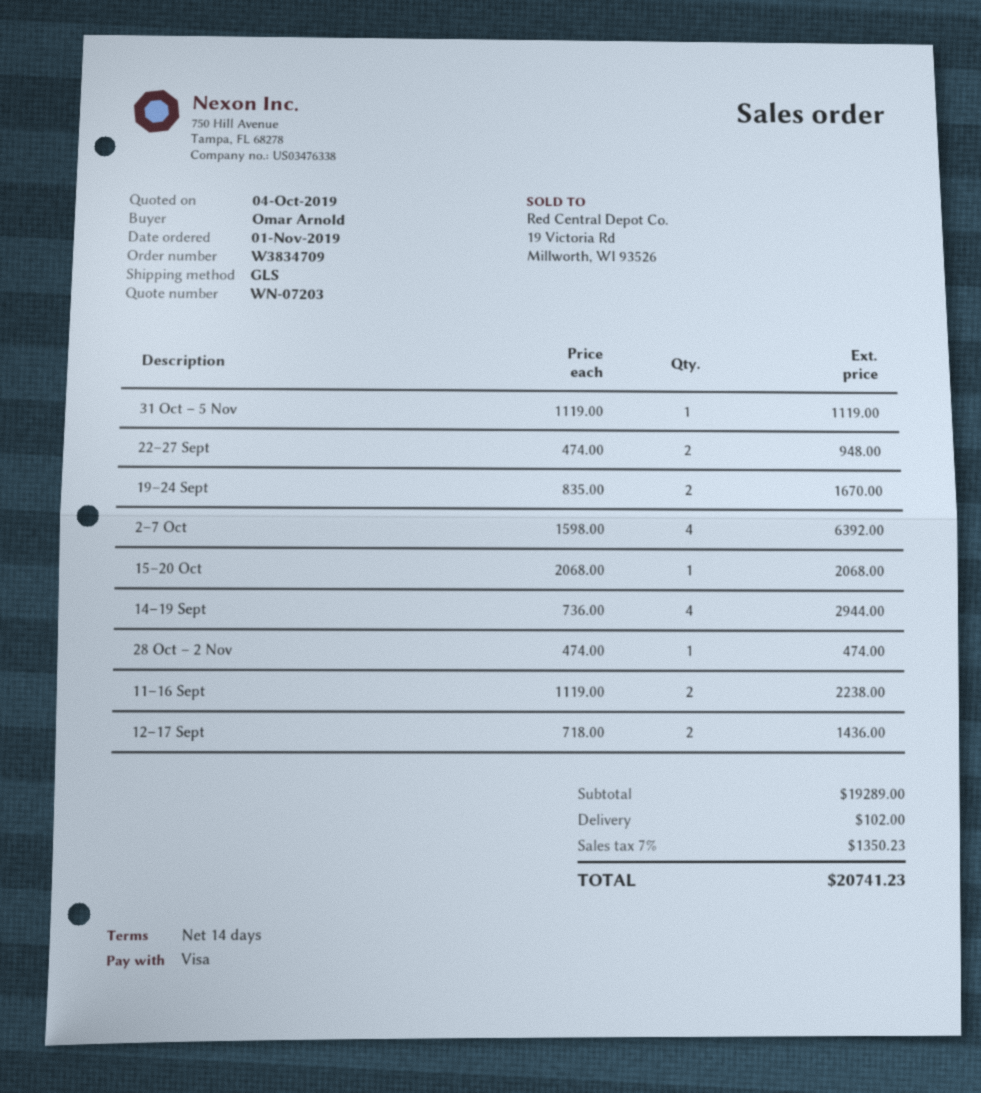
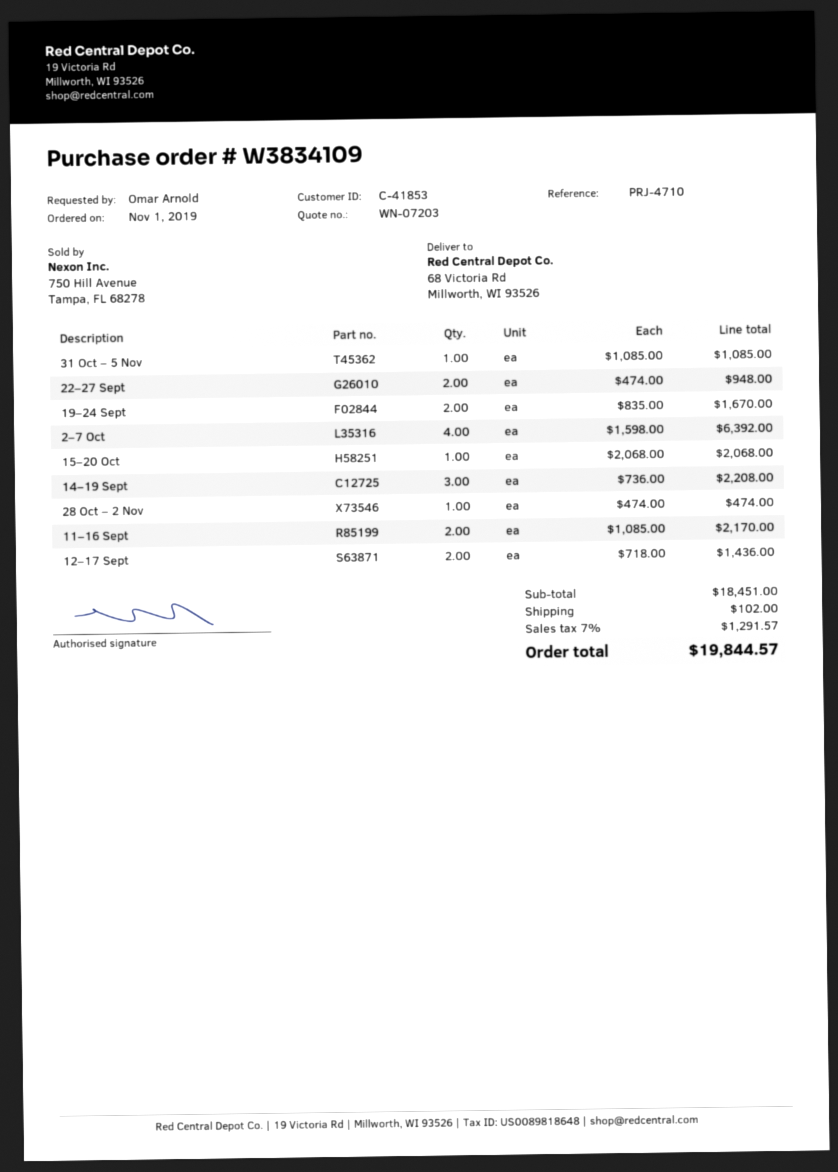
order number: W3834709 -> W3834109
31 Oct – 5 Nov: 1 x 1119.00 = 1119.00 -> 1 x 1085.00 = 1085.00
14–19 Sept: 4 x 736.00 = 2944.00 -> 3 x 736.00 = 2208.00
11–16 Sept: 2 x 1119.00 = 2238.00 -> 2 x 1085.00 = 2170.00
subtotal: 19289.00 -> 18451.00
tax: 7% = 1350.23 -> 7% = 1291.57
total: 20741.23 -> 19844.57

